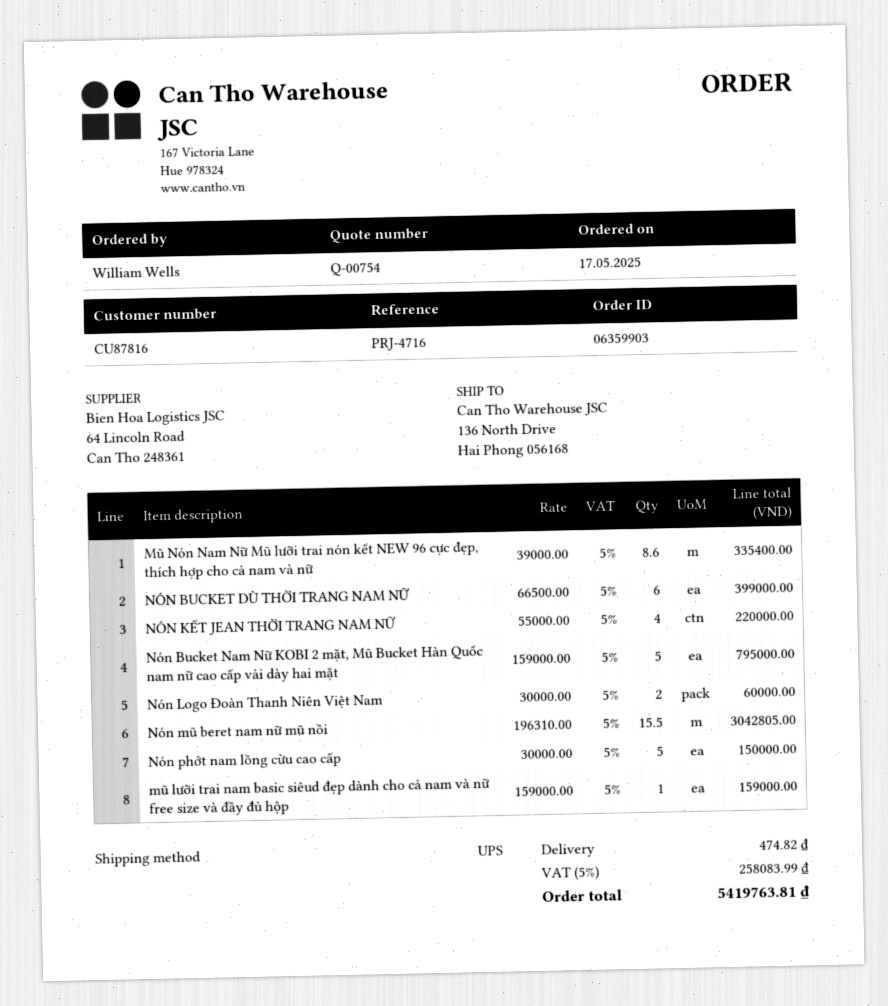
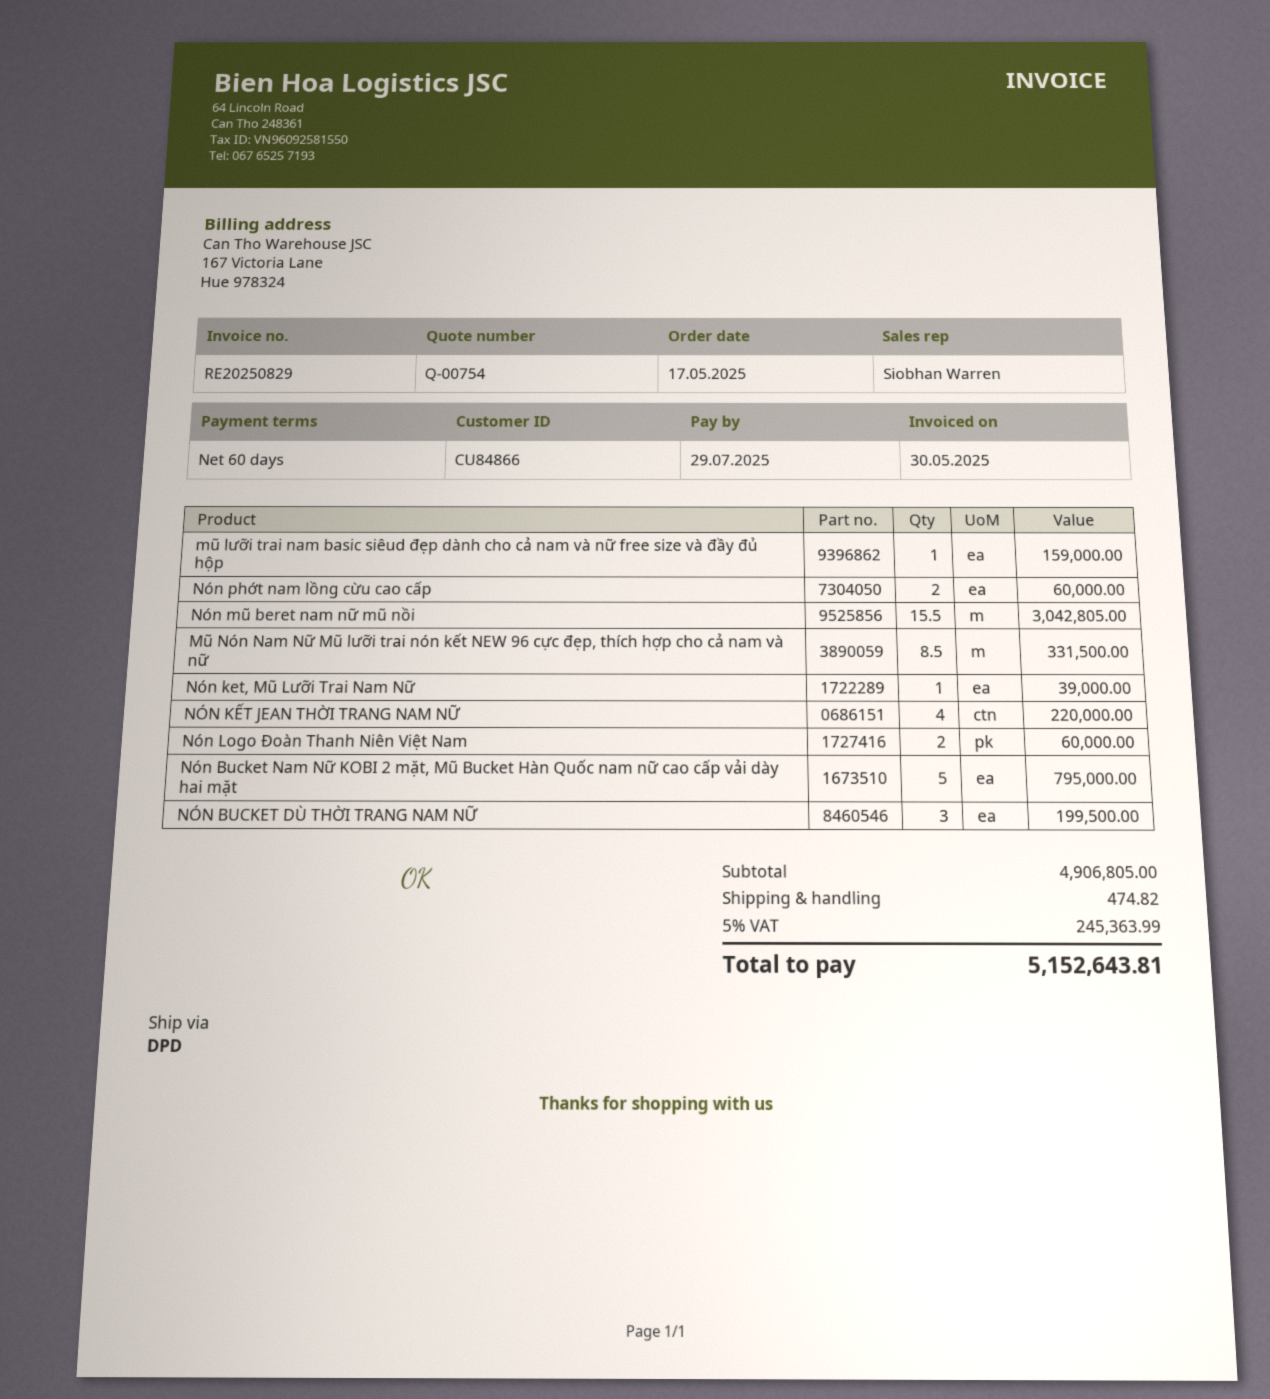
customer number: CU87816 -> CU84866
shipping method: UPS -> DPD
Mũ Nón Nam Nữ Mũ lưỡi trai nón kết NEW 96 cực đẹp, thích hợp cho cả nam và nữ: 8.6 for 335400.00 -> 8.5 for 331500.00
NÓN BUCKET DÙ THỜI TRANG NAM NỮ: 6 for 399000.00 -> 3 for 199500.00
Nón phớt nam lồng cừu cao cấp: 5 for 150000.00 -> 2 for 60000.00
Nón ket, Mũ Lưỡi Trai Nam Nữ: none -> 1 for 39000.00
tax: 5% = 258083.99 -> 5% = 245363.99
total: 5419763.81 -> 5152643.81

